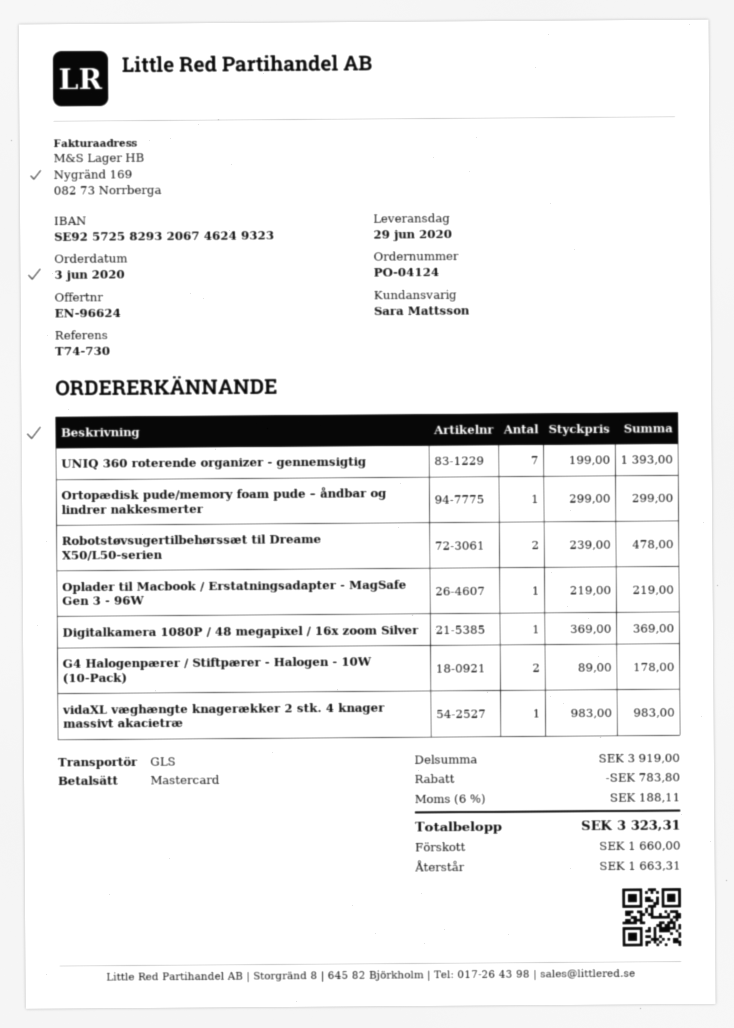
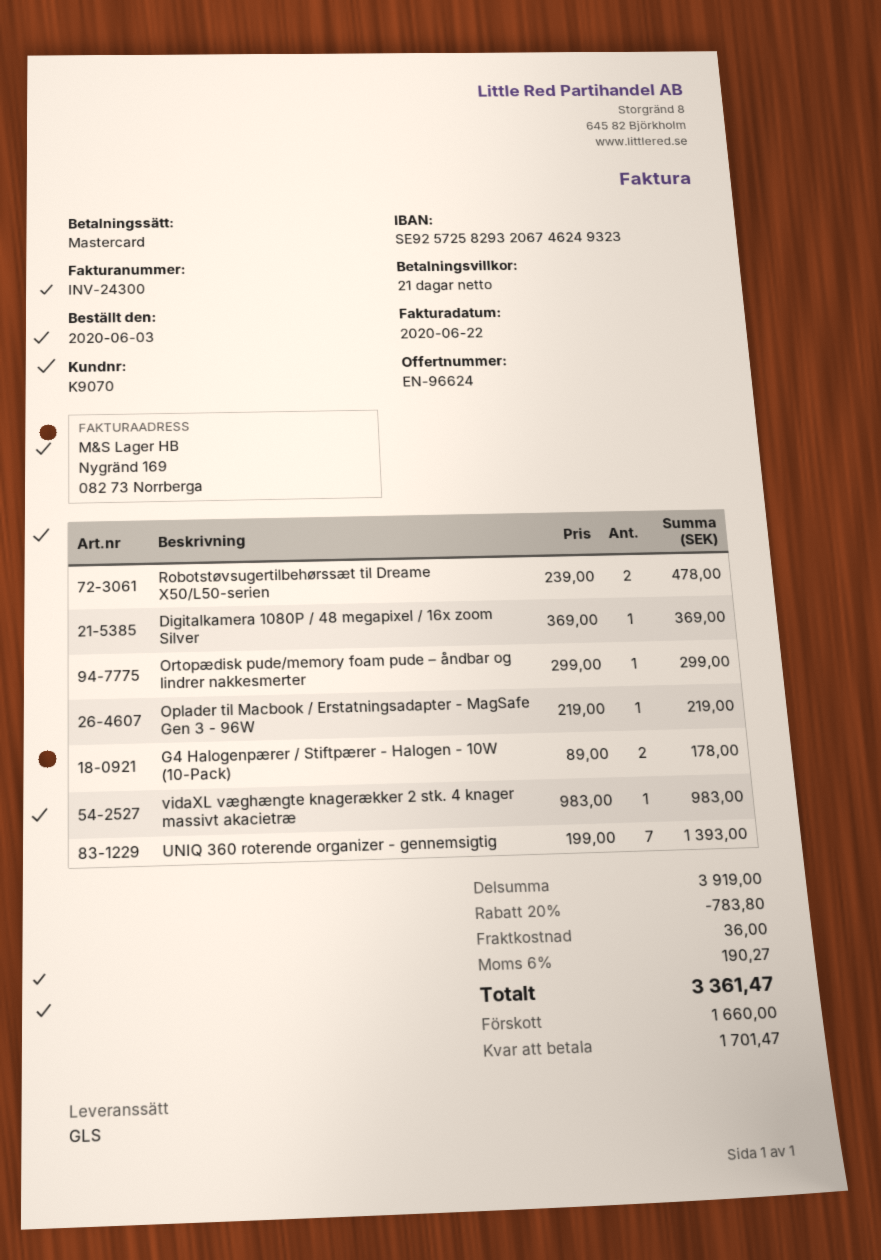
shipping: none -> 36.00
tax: 6% = 188.11 -> 6% = 190.27
total: 3323.31 -> 3361.47
balance: 1663.31 -> 1701.47

